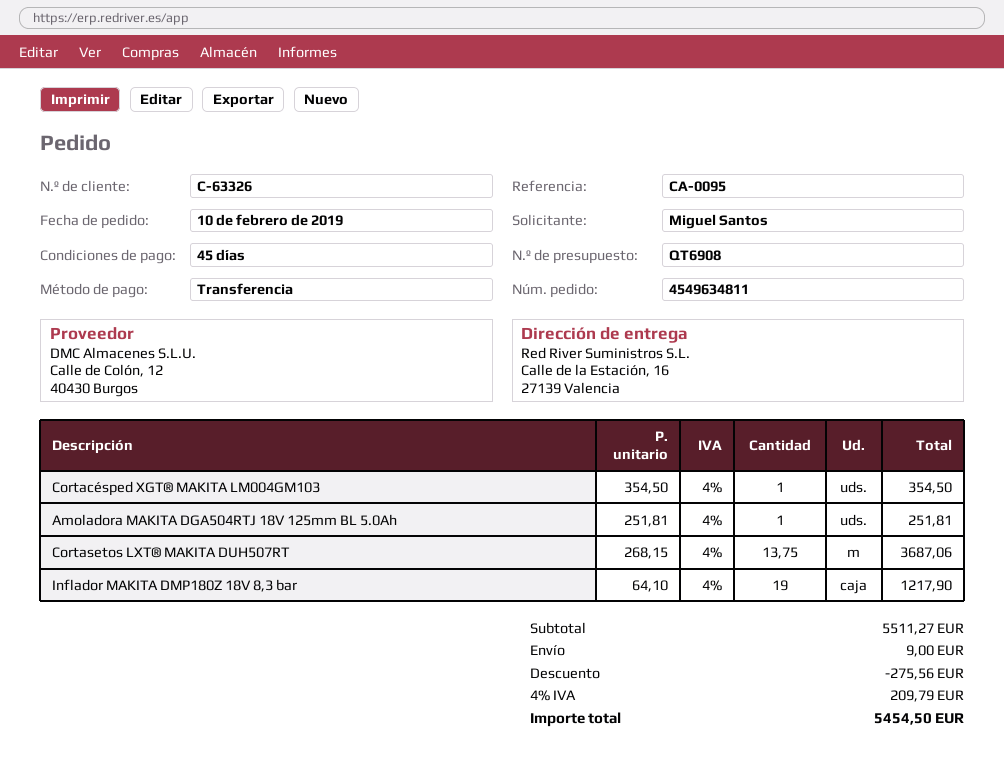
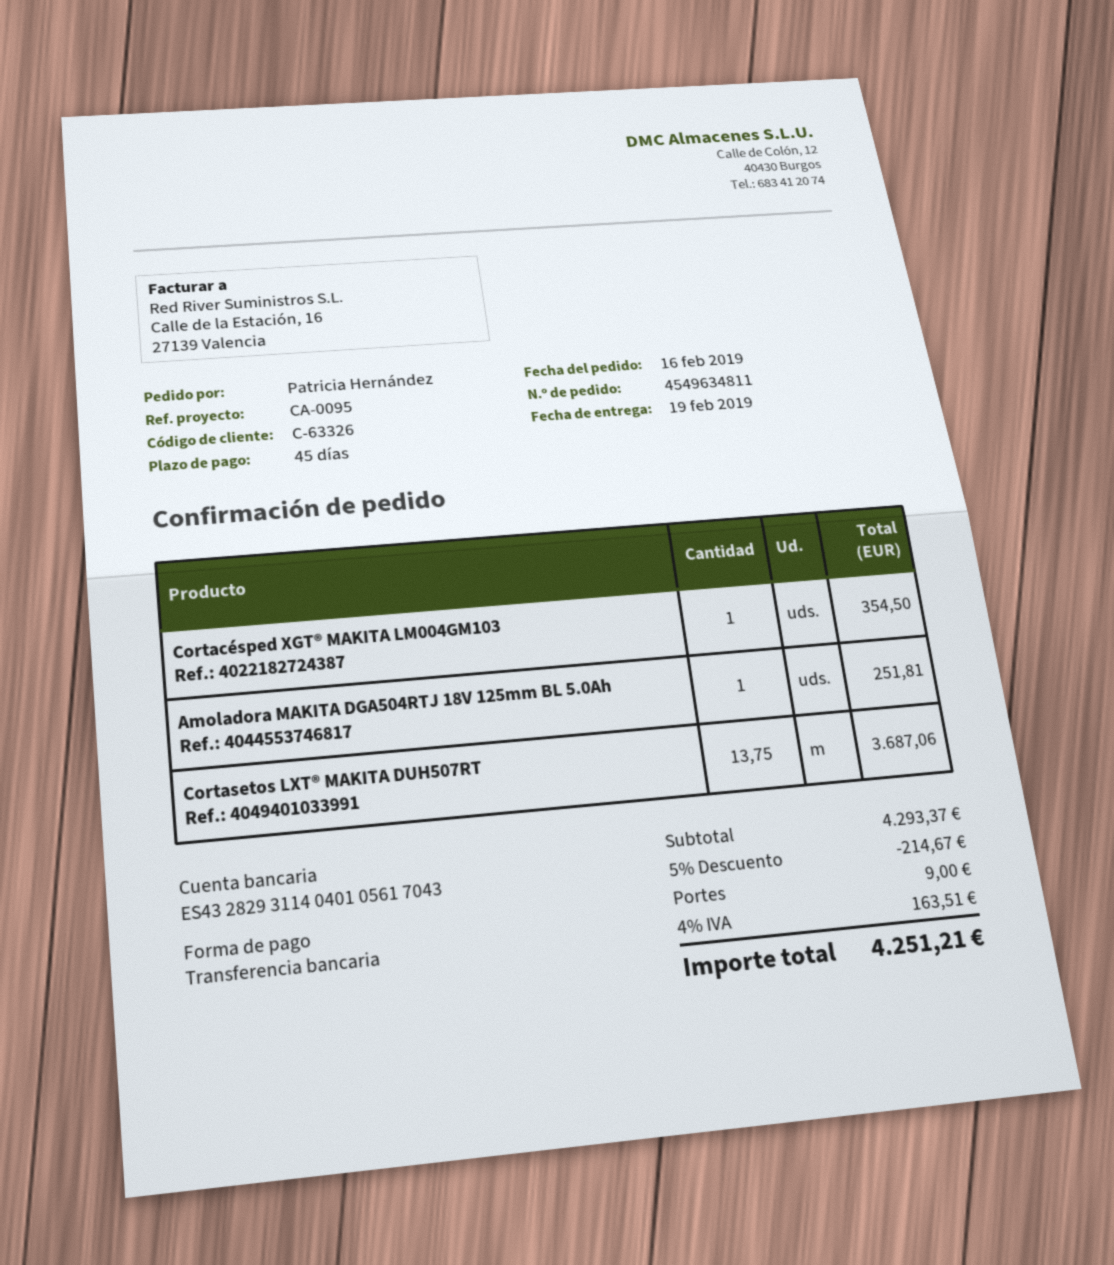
order date: 2019-02-10 -> 2019-02-16
ordered by: Miguel Santos -> Patricia Hernández
Inflador MAKITA DMP180Z 18V 8,3 bar: 19 for 1217.90 -> none
subtotal: 5511.27 -> 4293.37
discount: 275.56 -> 214.67
tax: 4% = 209.79 -> 4% = 163.51
total: 5454.50 -> 4251.21

